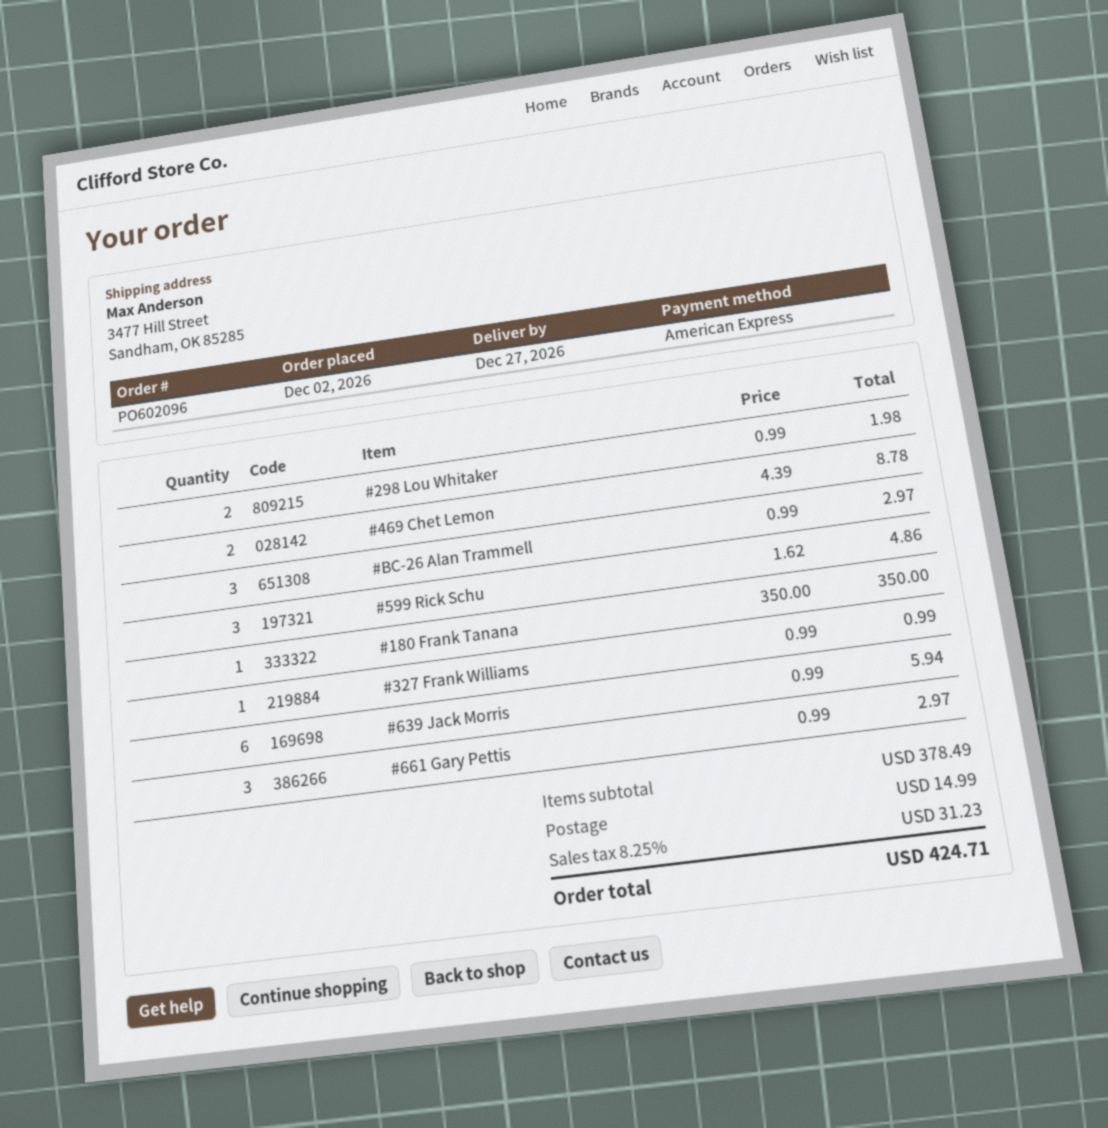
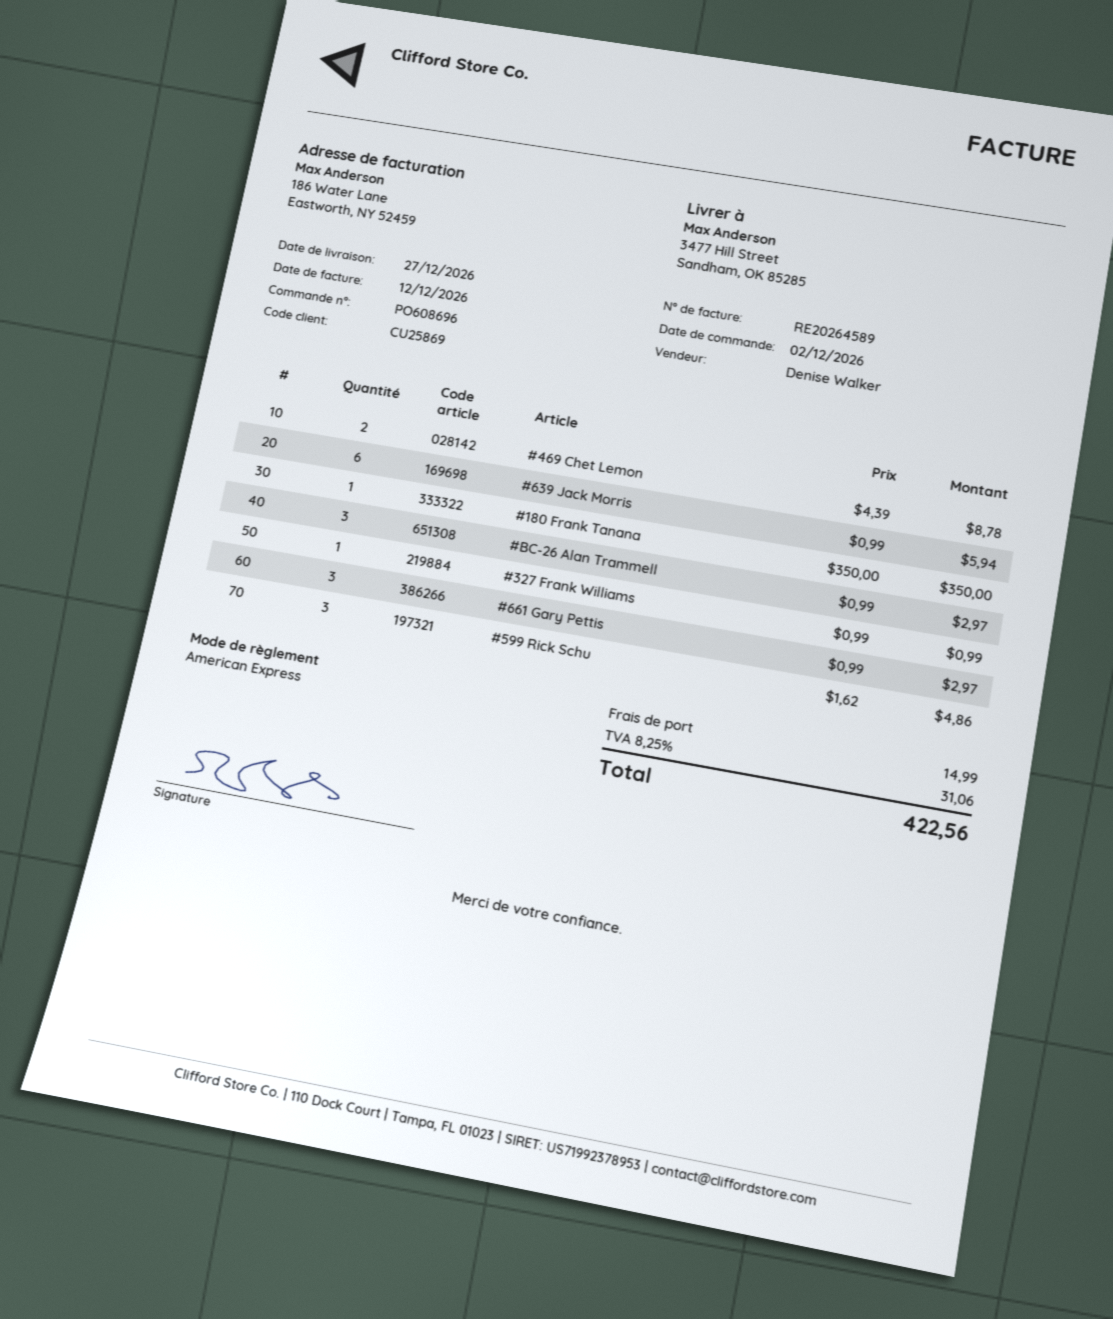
order number: PO602096 -> PO608696
#298 Lou Whitaker: 2 x 0.99 = 1.98 -> none
tax: 8.25% = 31.23 -> 8.25% = 31.06
total: 424.71 -> 422.56

